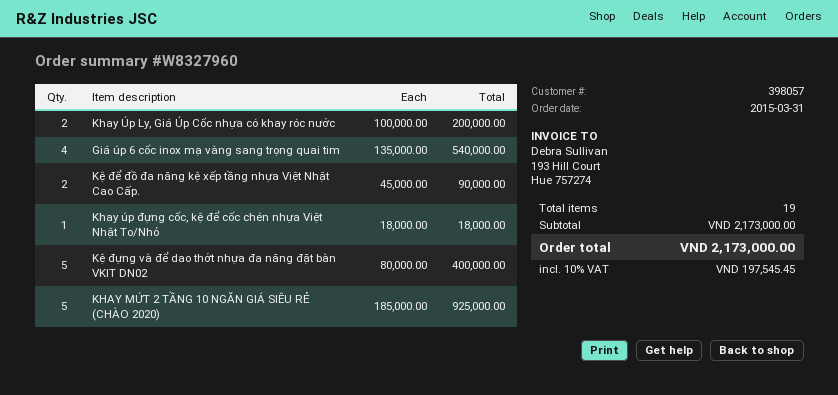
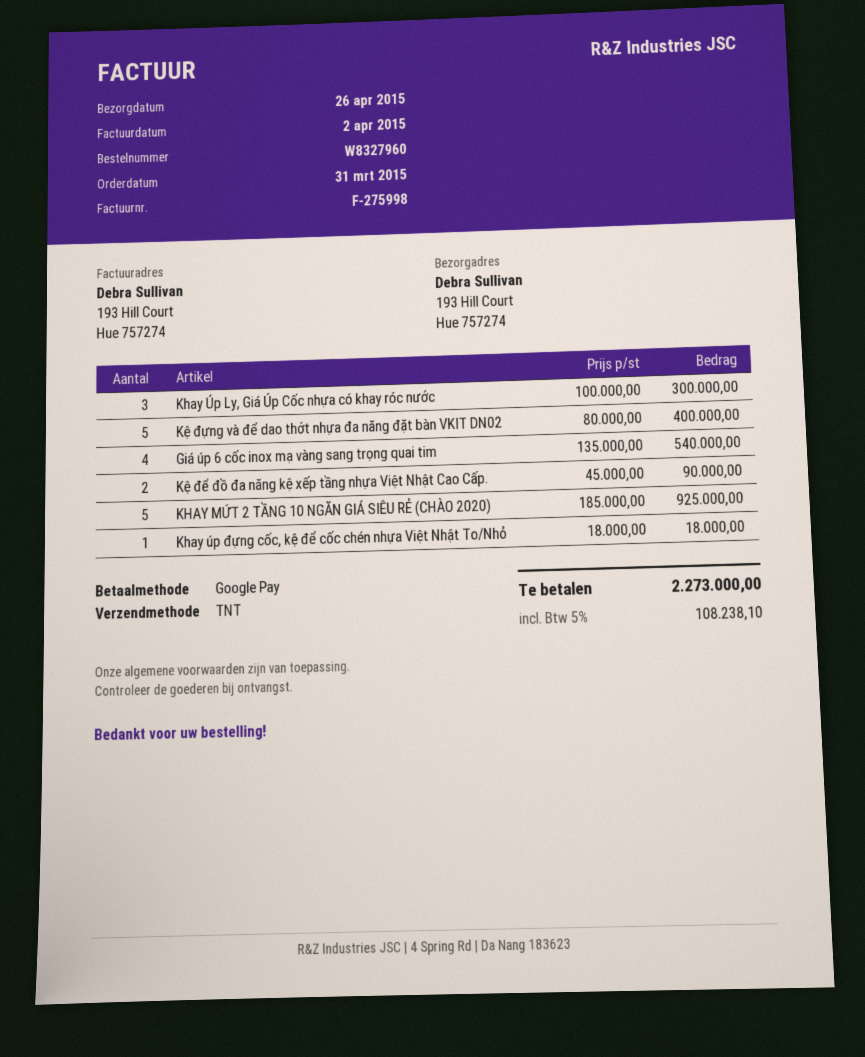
Khay Úp Ly, Giá Úp Cốc nhựa có khay róc nước: 2 x 100000.00 = 200000.00 -> 3 x 100000.00 = 300000.00
tax: 10% = 197545.45 -> 5% = 108238.10
total: 2173000.00 -> 2273000.00

